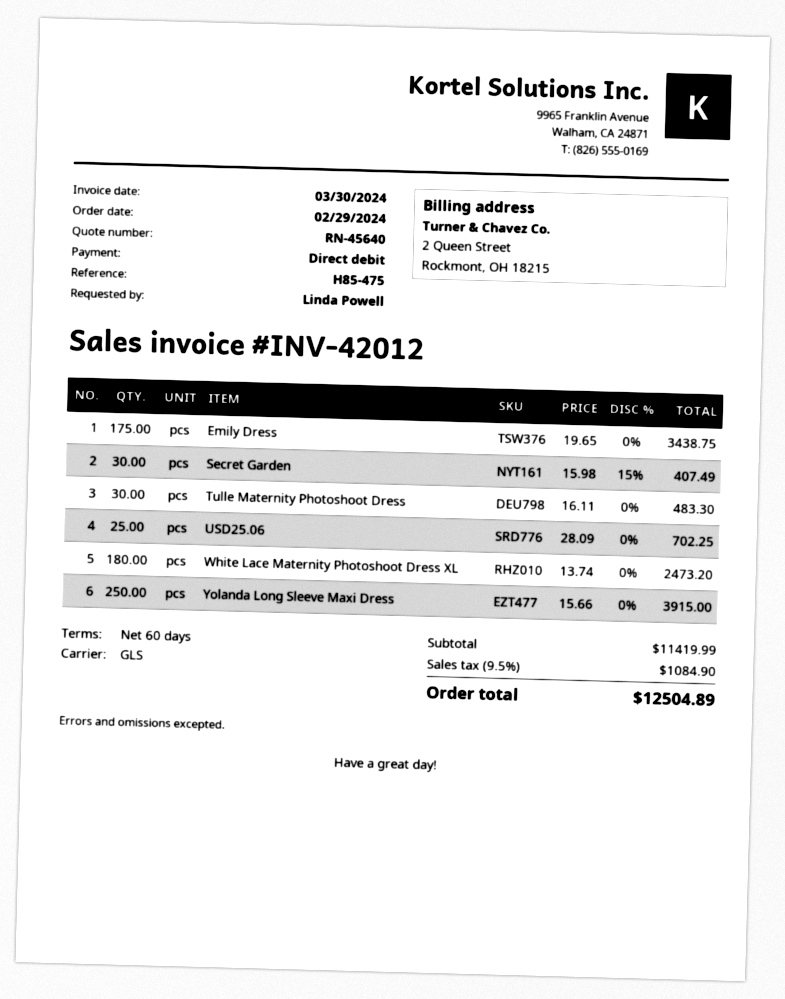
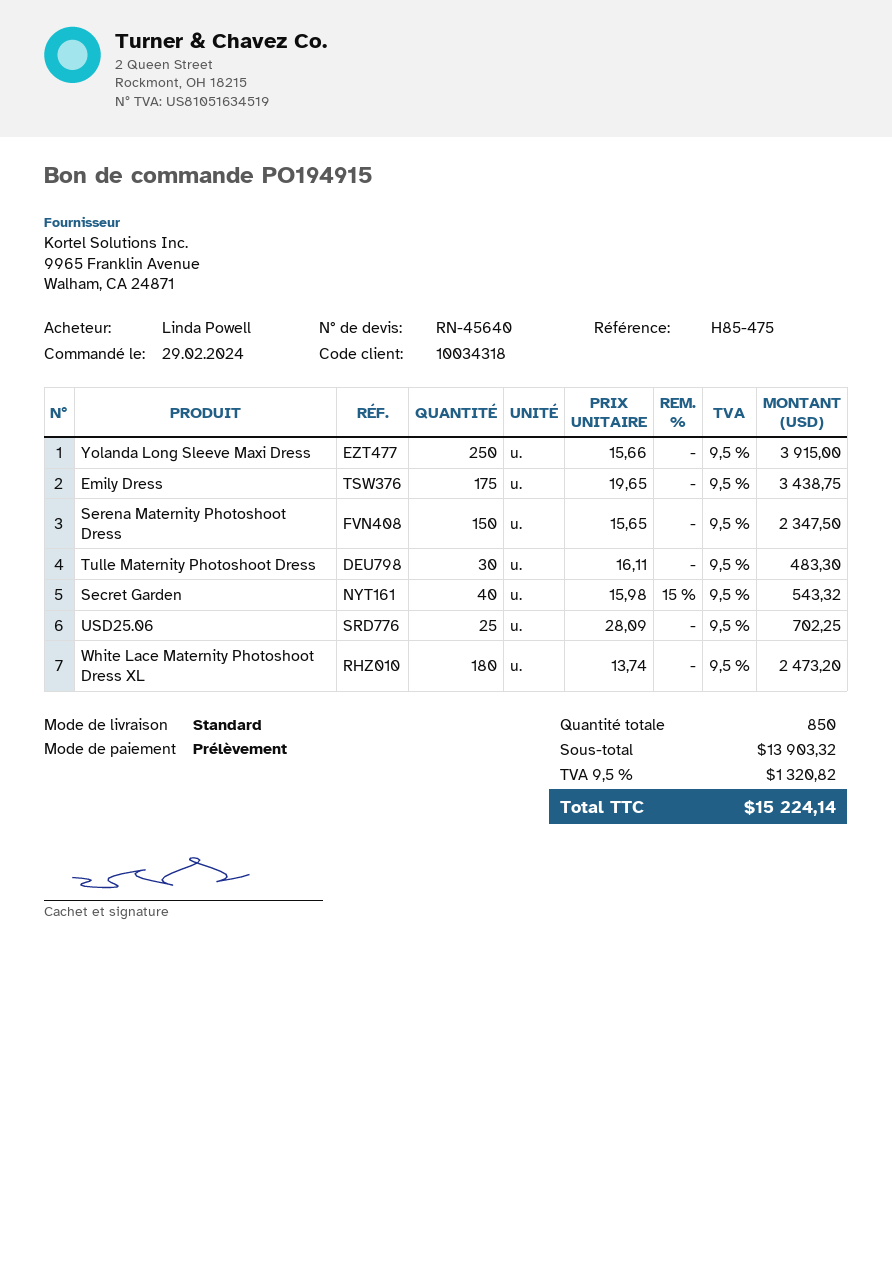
shipping method: GLS -> standard
Secret Garden: 30 x 15.98 - 15% = 407.49 -> 40 x 15.98 - 15% = 543.32
Serena Maternity Photoshoot Dress: none -> 150 x 15.65 = 2347.50
subtotal: 11419.99 -> 13903.32
tax: 9.5% = 1084.90 -> 9.5% = 1320.82
total: 12504.89 -> 15224.14

